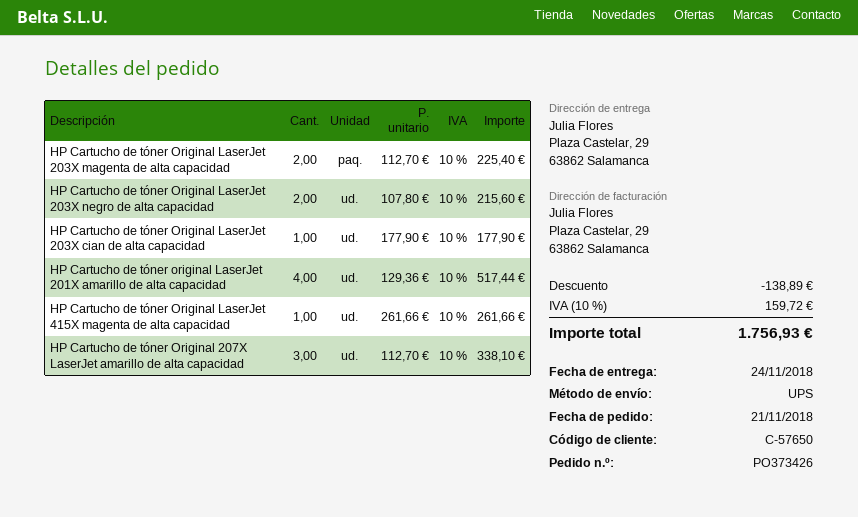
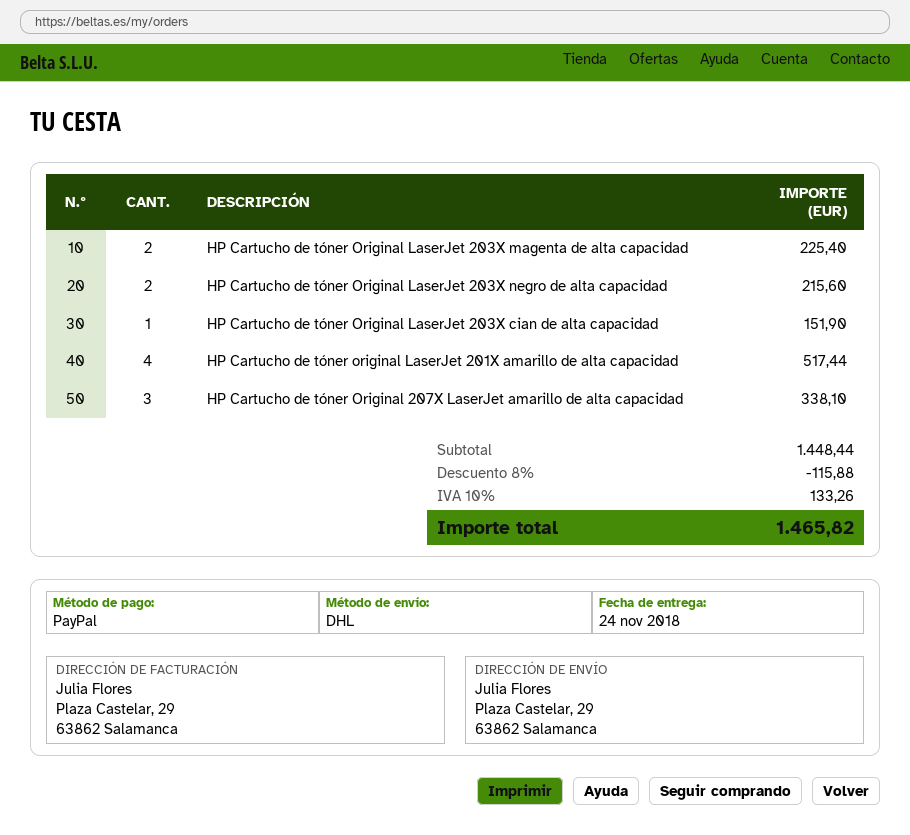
shipping method: UPS -> DHL
HP Cartucho de tóner Original LaserJet 203X cian de alta capacidad: 1 for 177.90 -> 1 for 151.90
HP Cartucho de tóner Original LaserJet 415X magenta de alta capacidad: 1 for 261.66 -> none
discount: 138.89 -> 115.88
tax: 10% = 159.72 -> 10% = 133.26
total: 1756.93 -> 1465.82

